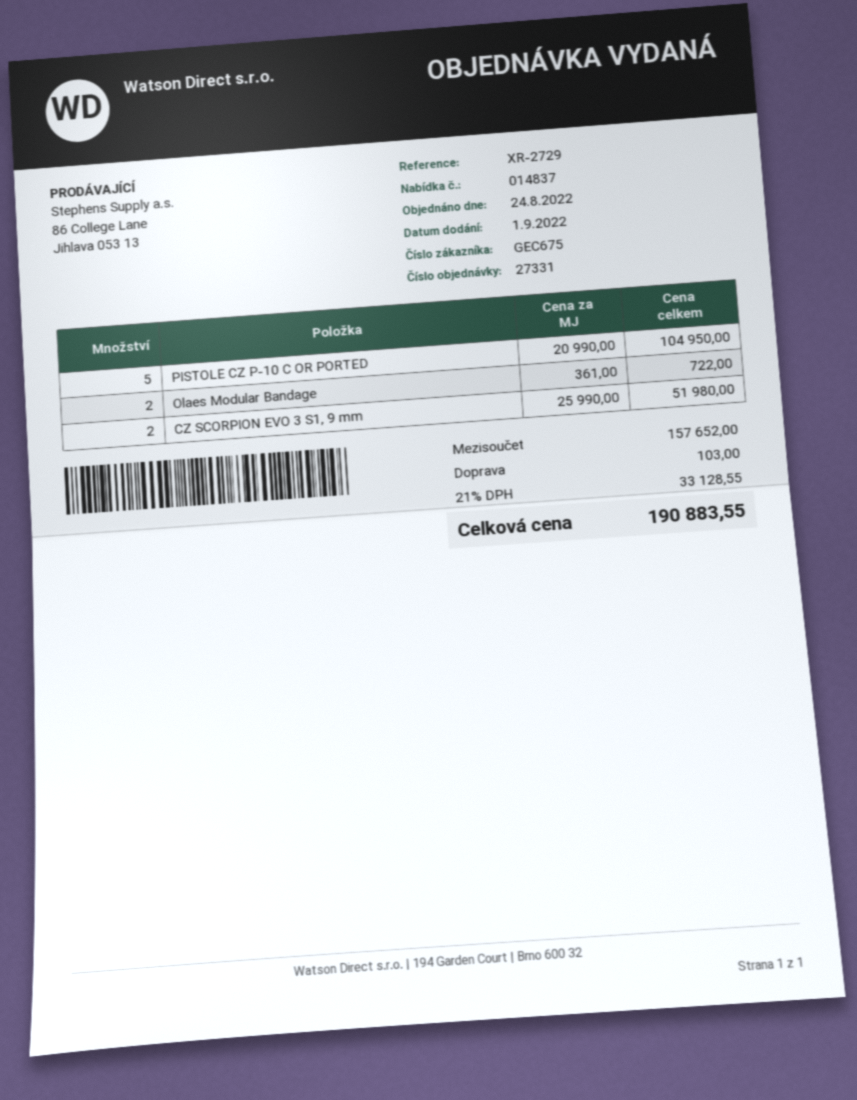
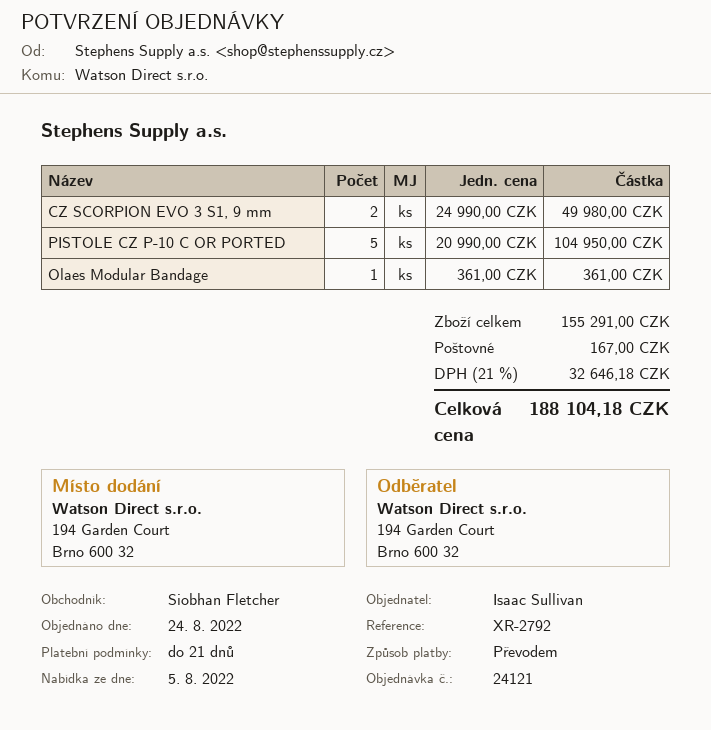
order number: 27331 -> 24121
reference: XR-2729 -> XR-2792
Olaes Modular Bandage: 2 x 361.00 = 722.00 -> 1 x 361.00 = 361.00
CZ SCORPION EVO 3 S1, 9 mm: 2 x 25990.00 = 51980.00 -> 2 x 24990.00 = 49980.00
subtotal: 157652.00 -> 155291.00
shipping: 103.00 -> 167.00
tax: 21% = 33128.55 -> 21% = 32646.18
total: 190883.55 -> 188104.18

